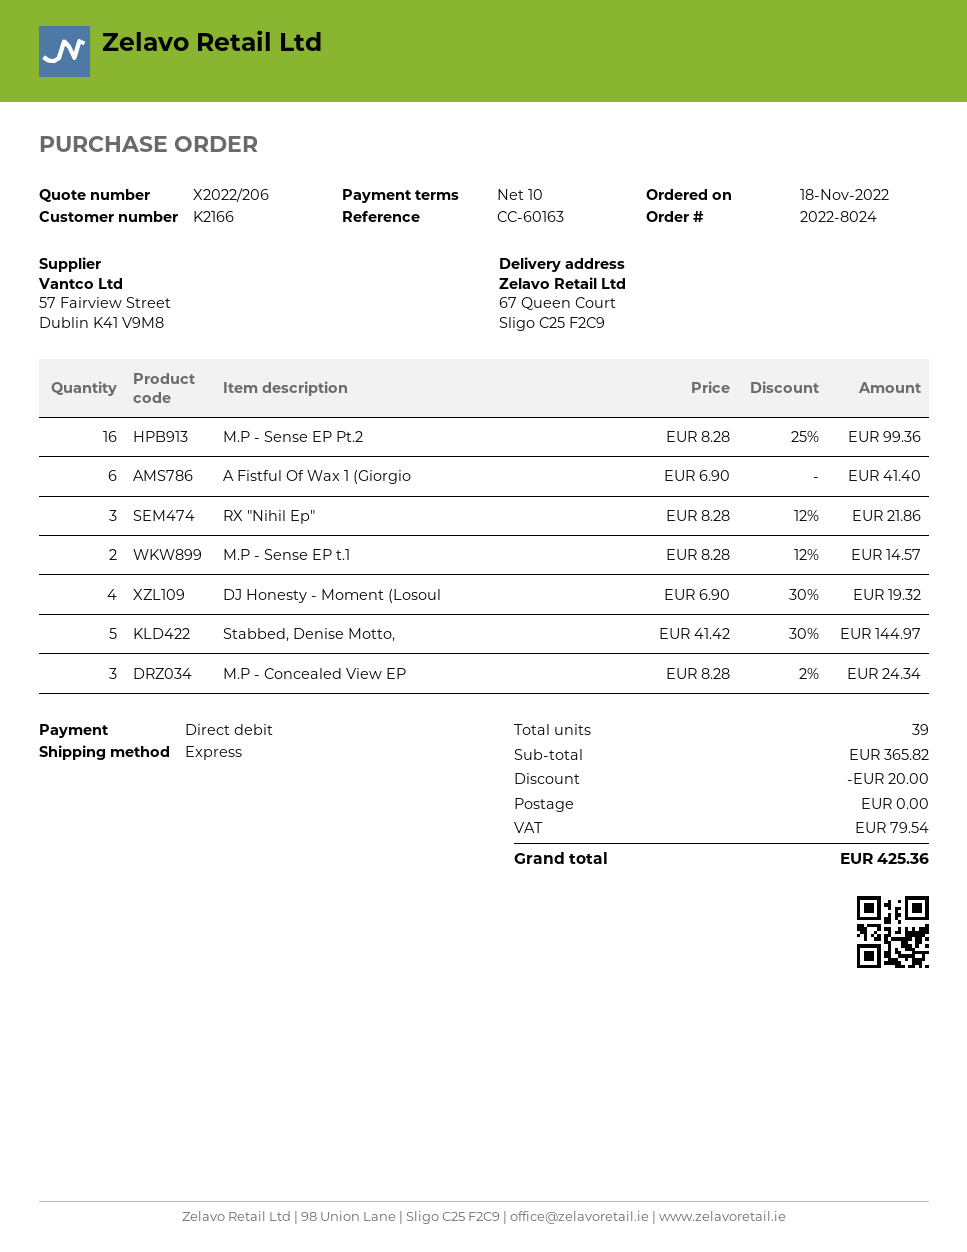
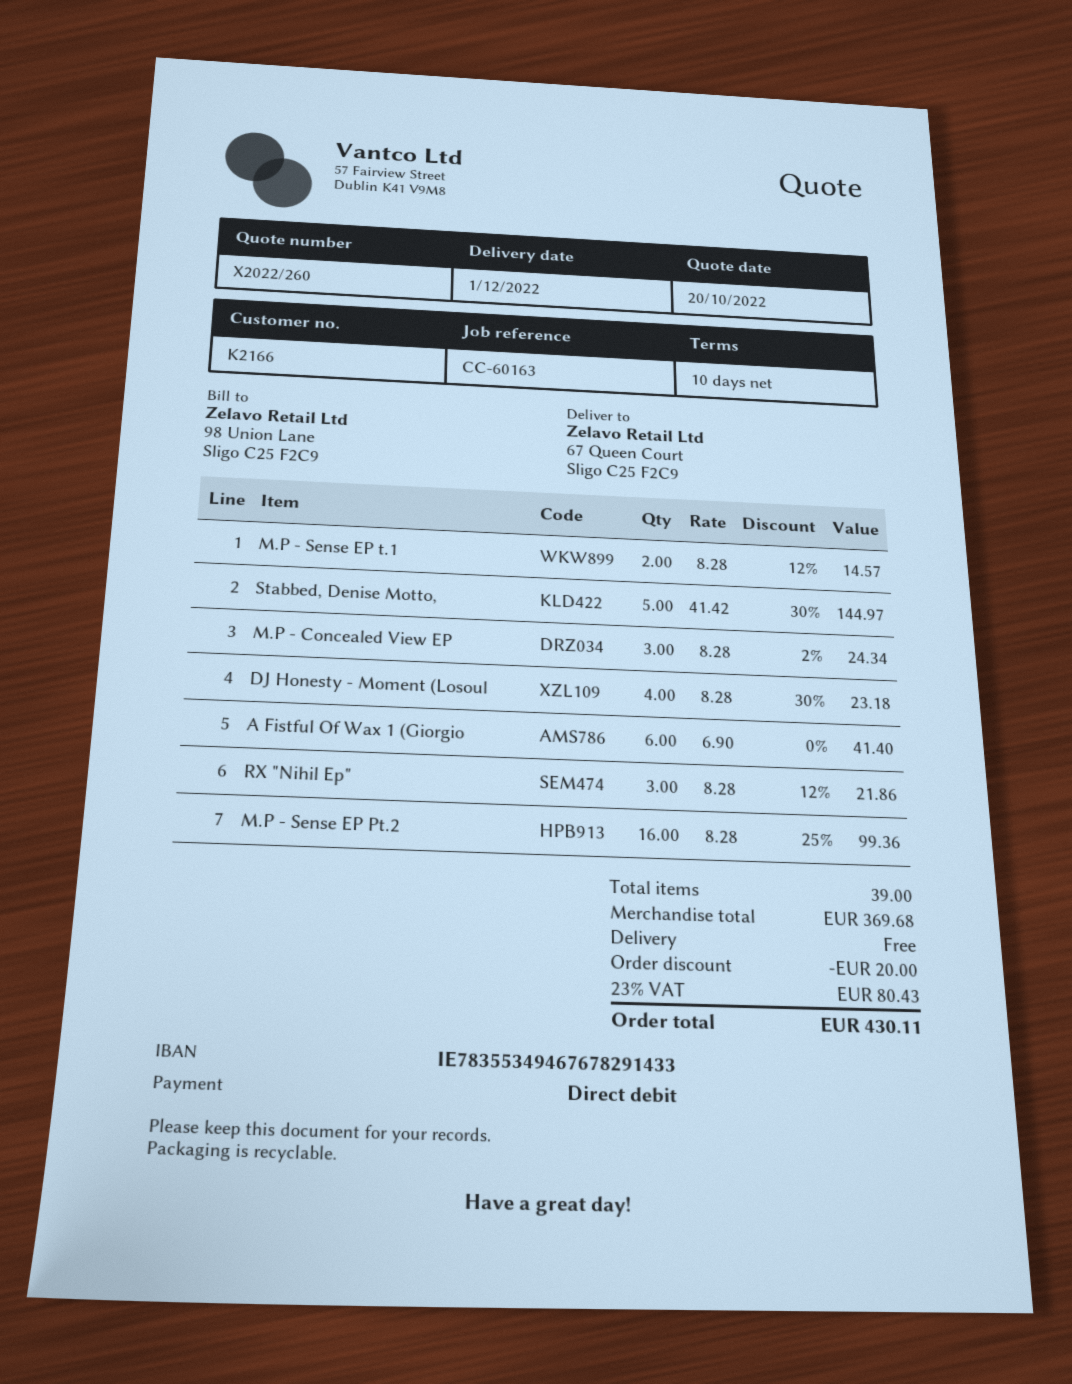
quote number: X2022/206 -> X2022/260
DJ Honesty - Moment (Losoul: 4 x 6.90 - 30% = 19.32 -> 4 x 8.28 - 30% = 23.18
subtotal: 365.82 -> 369.68
tax: 79.54 -> 80.43
total: 425.36 -> 430.11

